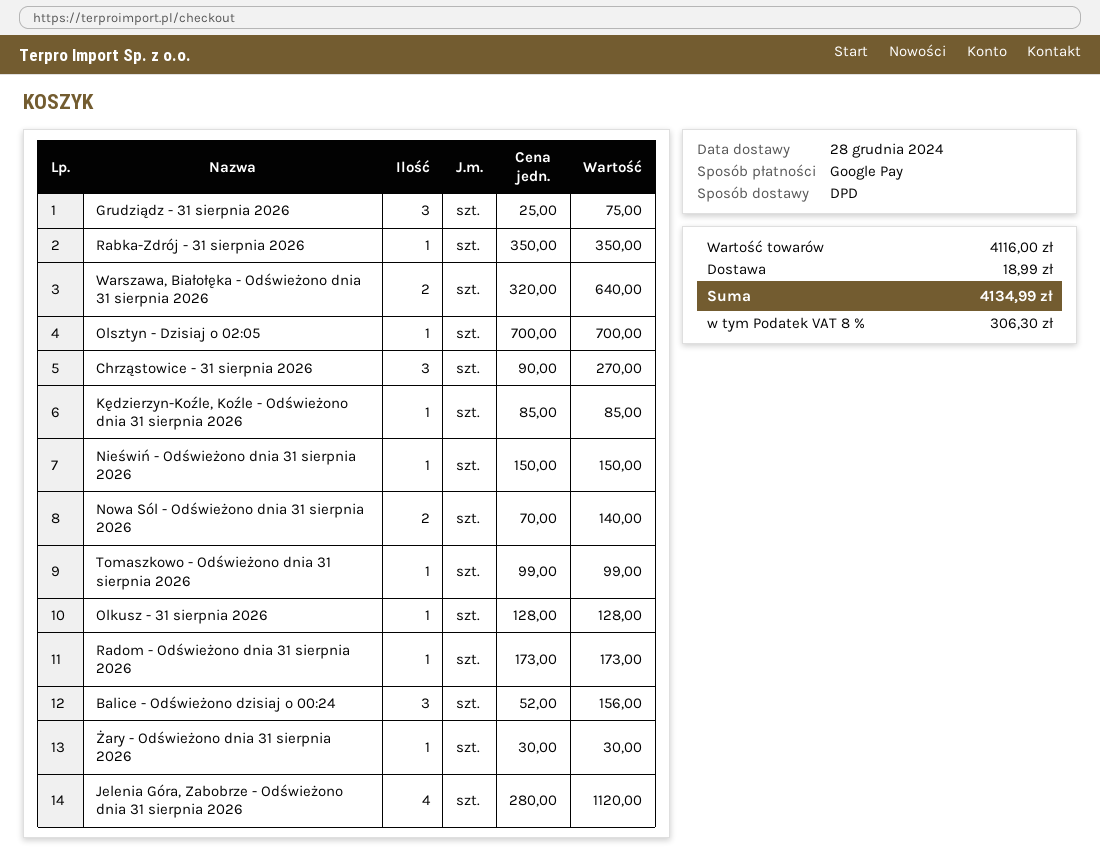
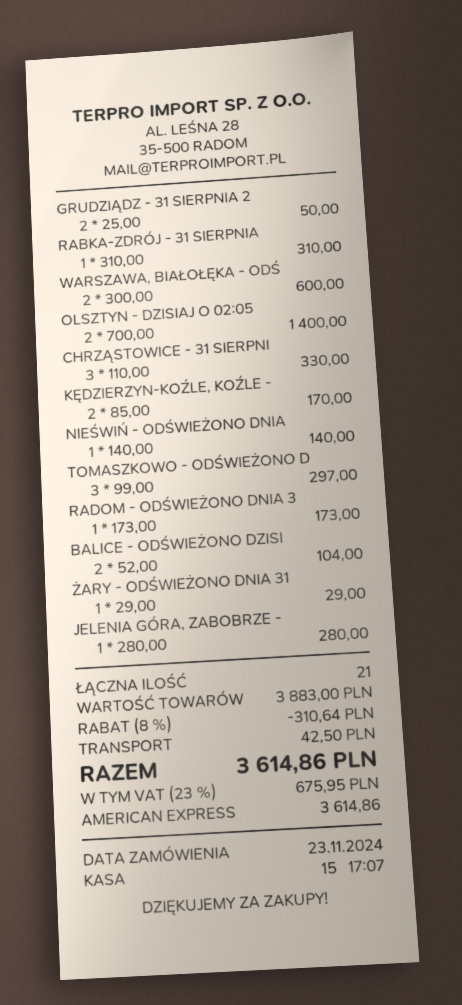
payment method: Google Pay -> American Express
Grudziądz - 31 sierpnia 2026: 3 x 25.00 = 75.00 -> 2 x 25.00 = 50.00
Rabka-Zdrój - 31 sierpnia 2026: 1 x 350.00 = 350.00 -> 1 x 310.00 = 310.00
Warszawa, Białołęka - Odświeżono dnia 31 sierpnia 2026: 2 x 320.00 = 640.00 -> 2 x 300.00 = 600.00
Olsztyn - Dzisiaj o 02:05: 1 x 700.00 = 700.00 -> 2 x 700.00 = 1400.00
Chrząstowice - 31 sierpnia 2026: 3 x 90.00 = 270.00 -> 3 x 110.00 = 330.00
Kędzierzyn-Koźle, Koźle - Odświeżono dnia 31 sierpnia 2026: 1 x 85.00 = 85.00 -> 2 x 85.00 = 170.00
Nieświń - Odświeżono dnia 31 sierpnia 2026: 1 x 150.00 = 150.00 -> 1 x 140.00 = 140.00
Nowa Sól - Odświeżono dnia 31 sierpnia 2026: 2 x 70.00 = 140.00 -> none
Tomaszkowo - Odświeżono dnia 31 sierpnia 2026: 1 x 99.00 = 99.00 -> 3 x 99.00 = 297.00
Olkusz - 31 sierpnia 2026: 1 x 128.00 = 128.00 -> none
Balice - Odświeżono dzisiaj o 00:24: 3 x 52.00 = 156.00 -> 2 x 52.00 = 104.00
Żary - Odświeżono dnia 31 sierpnia 2026: 1 x 30.00 = 30.00 -> 1 x 29.00 = 29.00
Jelenia Góra, Zabobrze - Odświeżono dnia 31 sierpnia 2026: 4 x 280.00 = 1120.00 -> 1 x 280.00 = 280.00
subtotal: 4116.00 -> 3883.00
discount: none -> 8% = 310.64
shipping: 18.99 -> 42.50
tax: 8% = 306.30 -> 23% = 675.95
total: 4134.99 -> 3614.86

